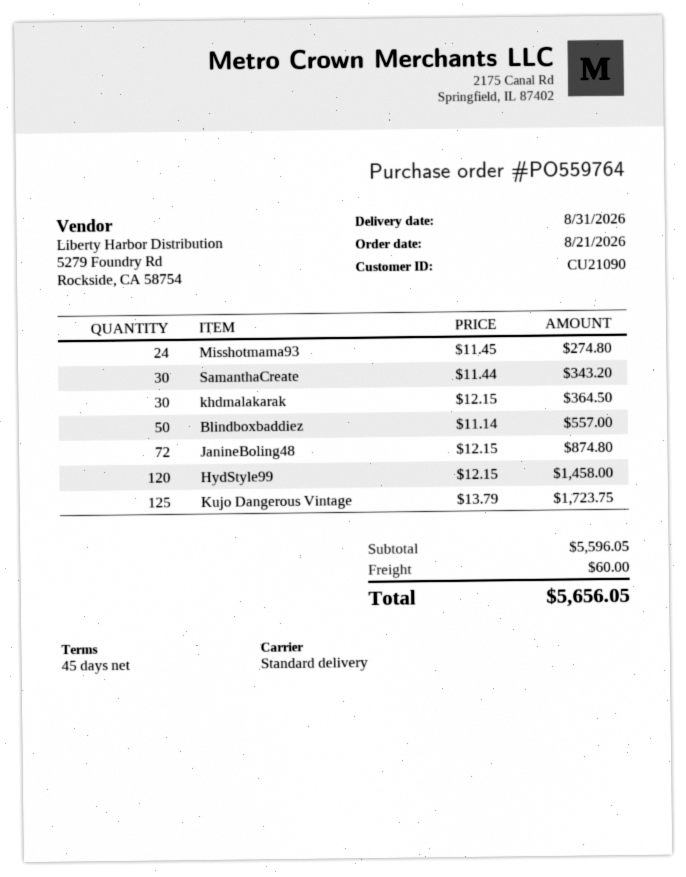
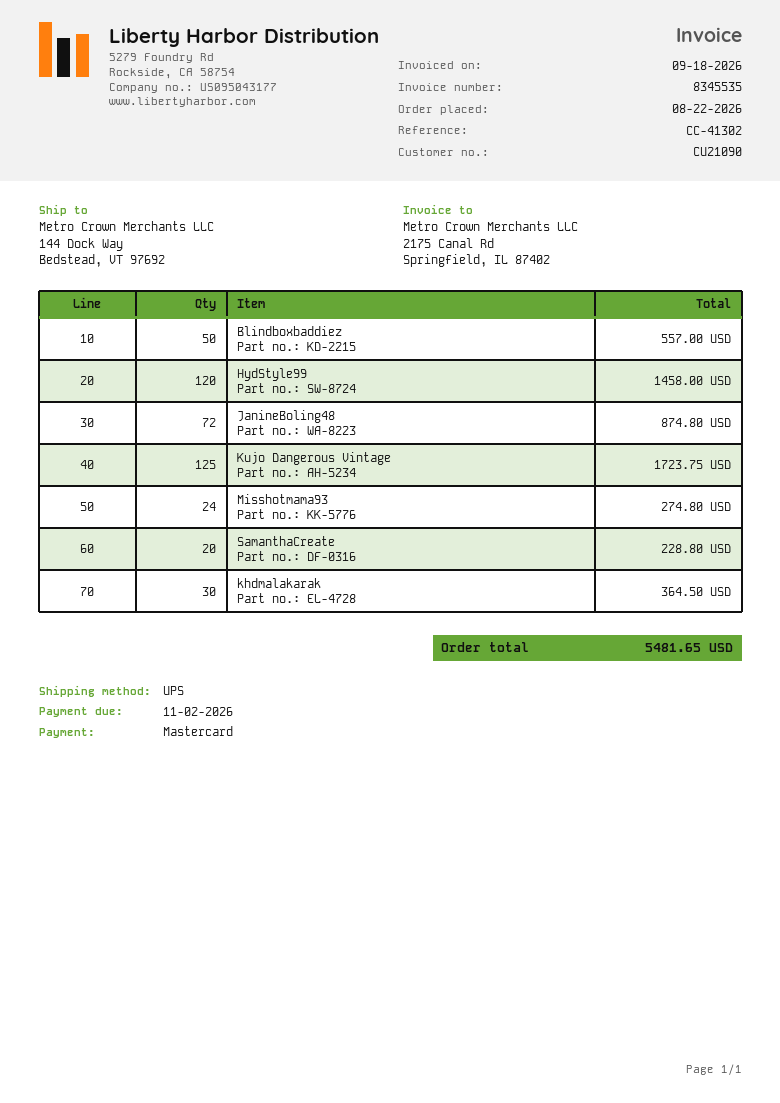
order date: 2026-08-21 -> 2026-08-22
shipping method: standard -> UPS
SamanthaCreate: 30 for 343.20 -> 20 for 228.80
shipping: 60.00 -> none
total: 5656.05 -> 5481.65

